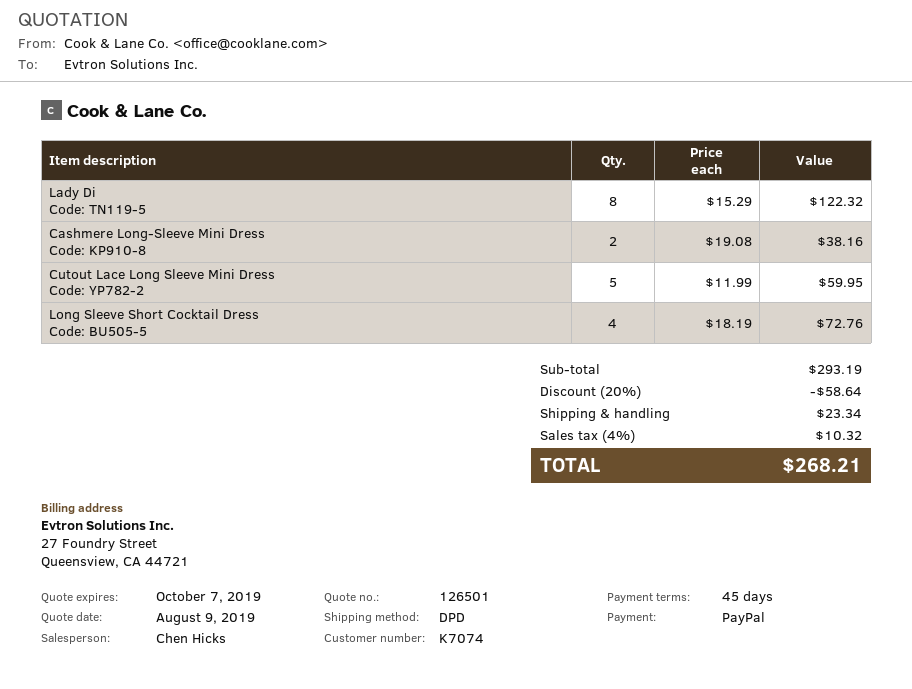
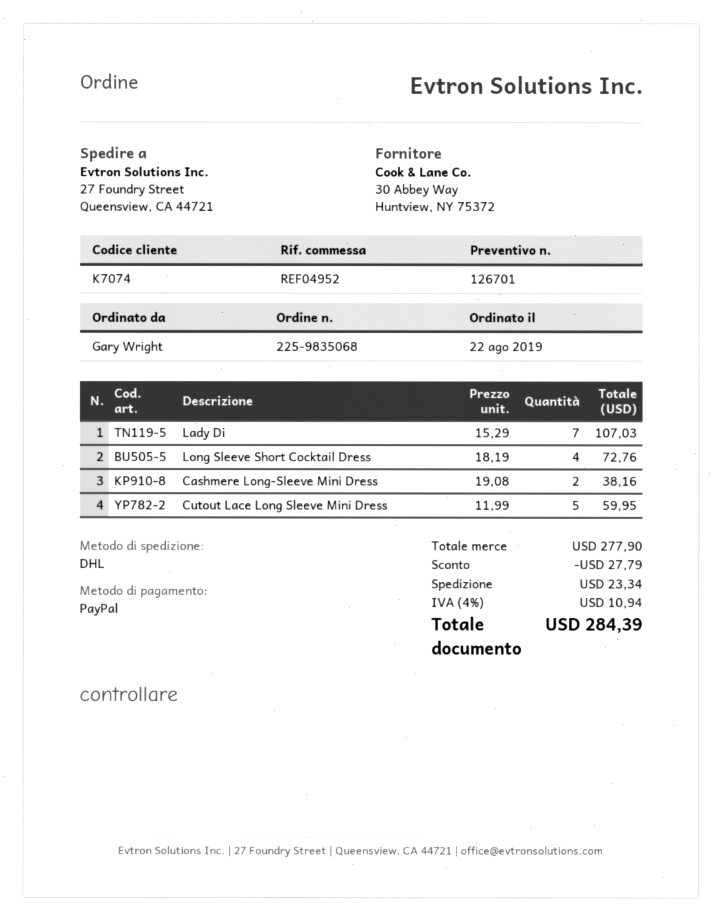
quote number: 126501 -> 126701
shipping method: DPD -> DHL
Lady Di: 8 x 15.29 = 122.32 -> 7 x 15.29 = 107.03
subtotal: 293.19 -> 277.90
discount: 58.64 -> 27.79
tax: 4% = 10.32 -> 4% = 10.94
total: 268.21 -> 284.39

